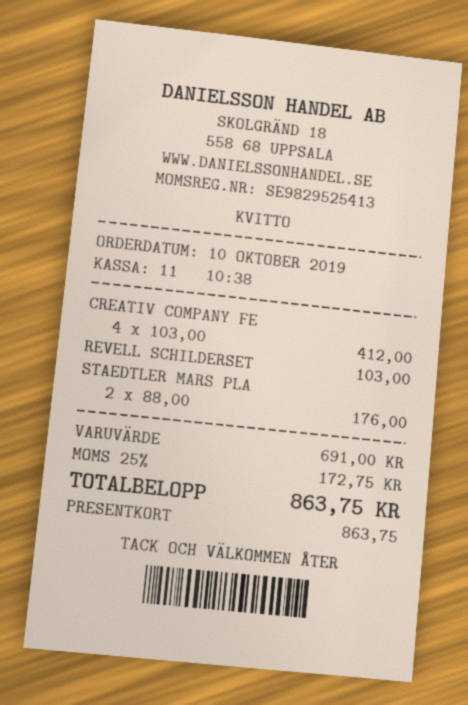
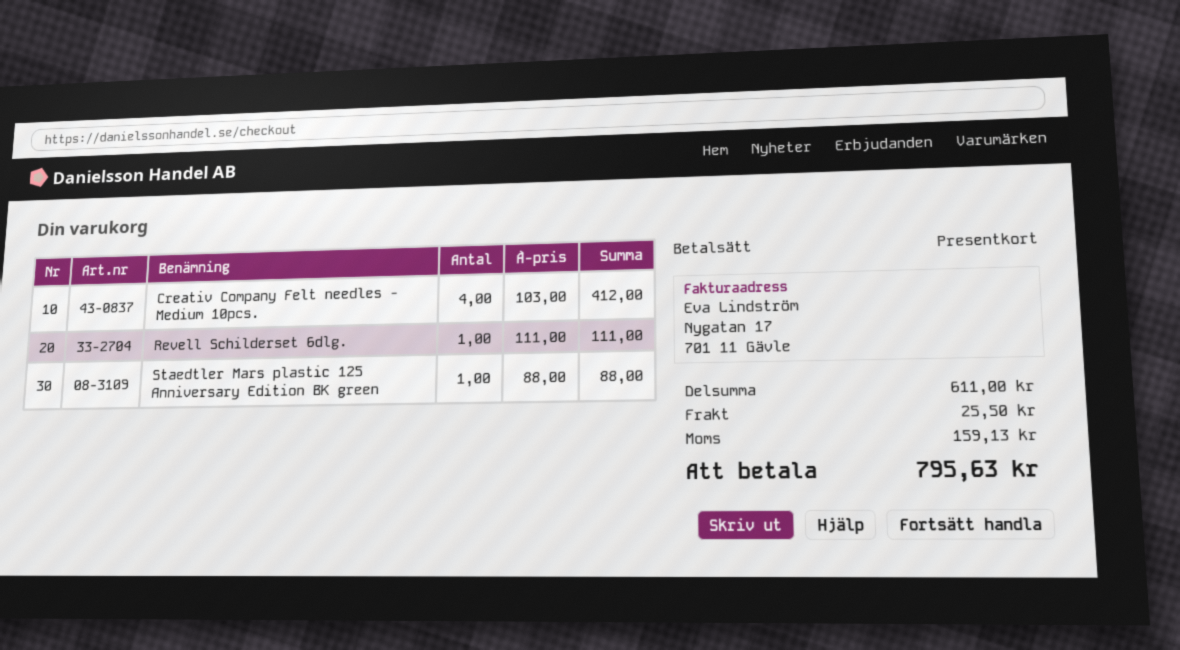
REVELL SCHILDERSET: 1 x 103.00 = 103.00 -> 1 x 111.00 = 111.00
STAEDTLER MARS PLA: 2 x 88.00 = 176.00 -> 1 x 88.00 = 88.00
subtotal: 691.00 -> 611.00
shipping: none -> 25.50
tax: 172.75 -> 159.13
total: 863.75 -> 795.63

